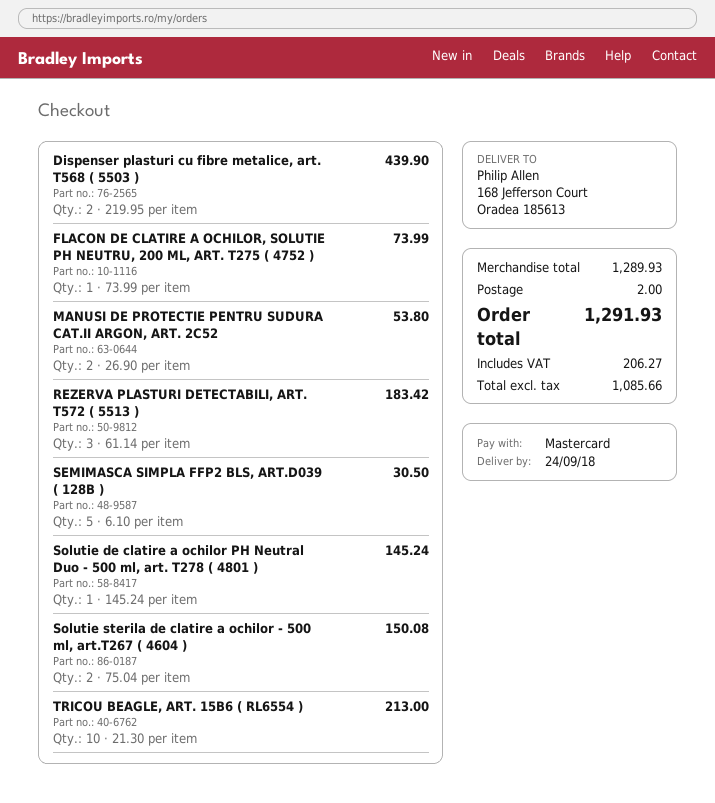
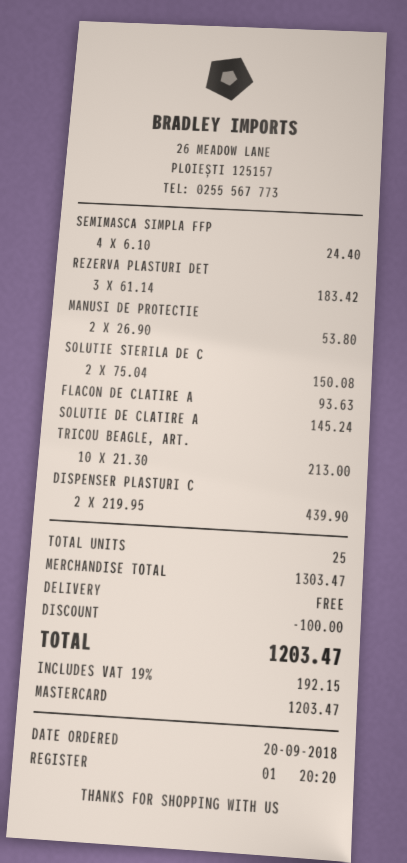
FLACON DE CLATIRE A OCHILOR, SOLUTIE PH NEUTRU, 200 ML, ART. T275 ( 4752 ): 1 x 73.99 = 73.99 -> 1 x 93.63 = 93.63
SEMIMASCA SIMPLA FFP2 BLS, ART.D039 ( 128B ): 5 x 6.10 = 30.50 -> 4 x 6.10 = 24.40
subtotal: 1289.93 -> 1303.47
discount: none -> 100.00
shipping: 2.00 -> 0.00
tax: 206.27 -> 192.15
total: 1291.93 -> 1203.47

